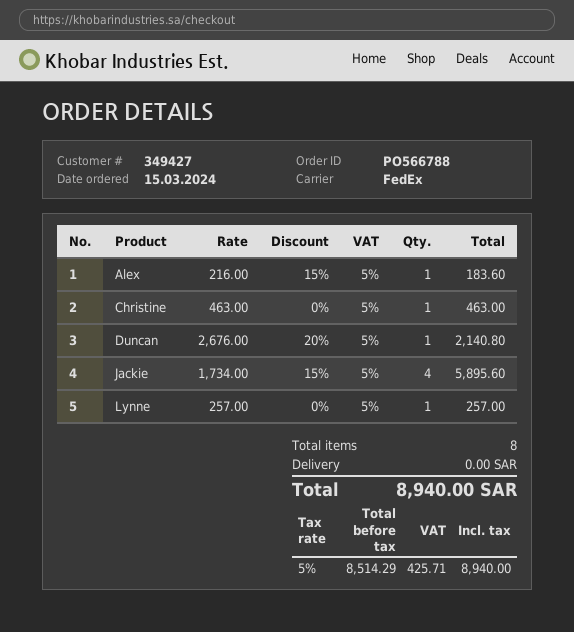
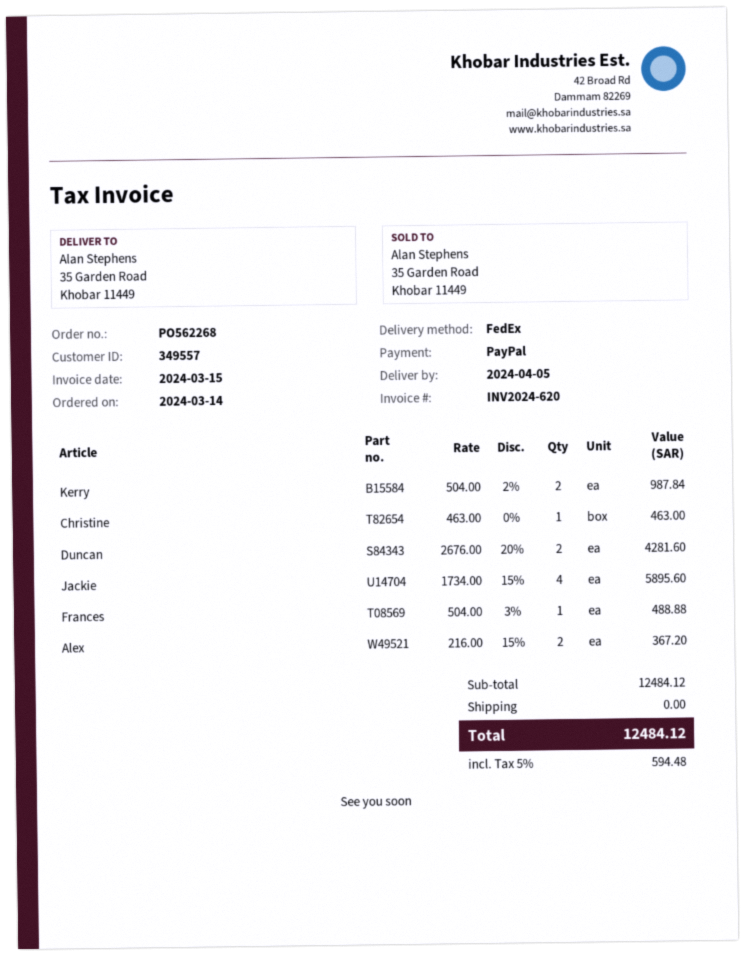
order number: PO566788 -> PO562268
order date: 2024-03-15 -> 2024-03-14
customer number: 349427 -> 349557
Alex: 1 x 216.00 - 15% = 183.60 -> 2 x 216.00 - 15% = 367.20
Duncan: 1 x 2676.00 - 20% = 2140.80 -> 2 x 2676.00 - 20% = 4281.60
Lynne: 1 x 257.00 = 257.00 -> none
Kerry: none -> 2 x 504.00 - 2% = 987.84
Frances: none -> 1 x 504.00 - 3% = 488.88
tax: 5% = 425.71 -> 5% = 594.48
total: 8940.00 -> 12484.12

